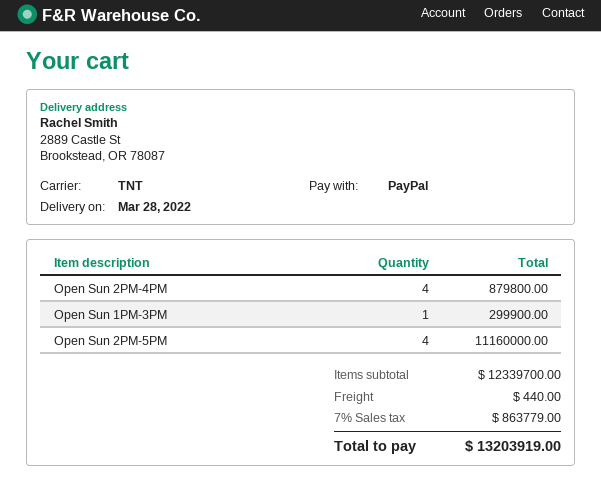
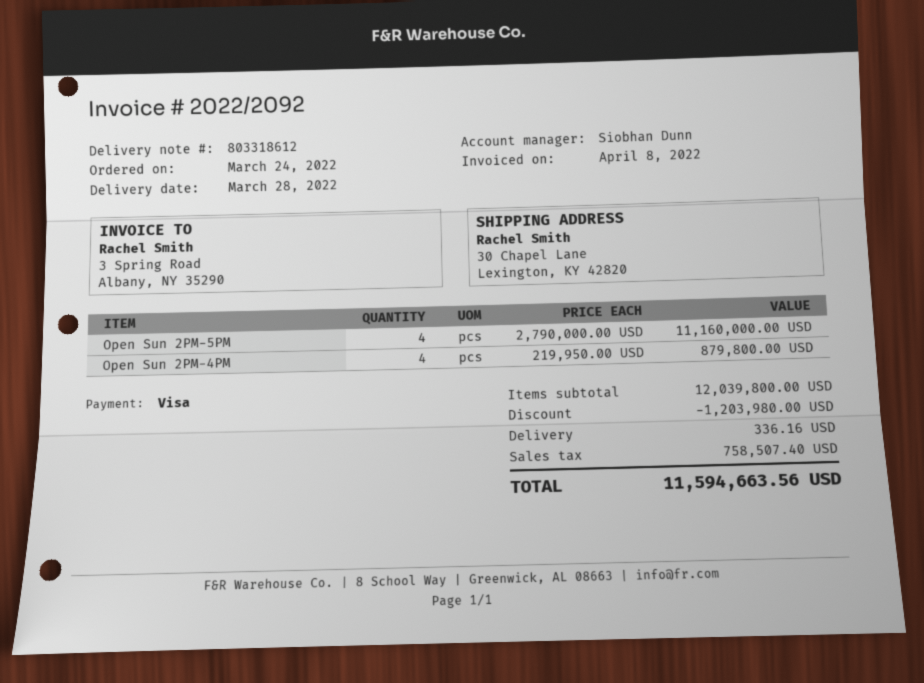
payment method: PayPal -> Visa
ship to: 2889 Castle St, Brookstead, OR 78087 -> 30 Chapel Lane, Lexington, KY 42820
Open Sun 1PM-3PM: 1 for 299900.00 -> none
subtotal: 12339700.00 -> 12039800.00
discount: none -> 1203980.00
shipping: 440.00 -> 336.16
tax: 863779.00 -> 758507.40
total: 13203919.00 -> 11594663.56

